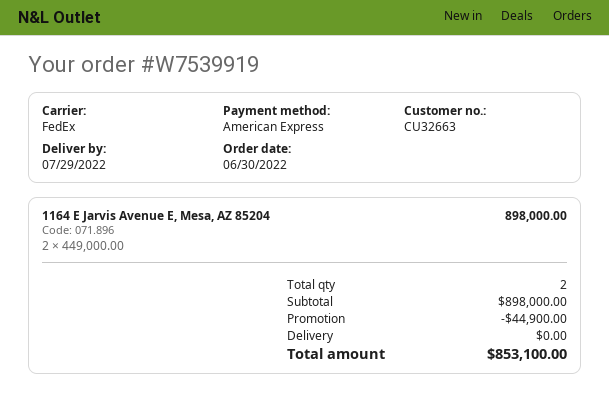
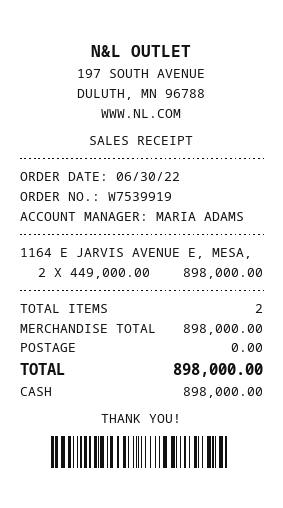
payment method: American Express -> cash
discount: 44900.00 -> none
total: 853100.00 -> 898000.00

